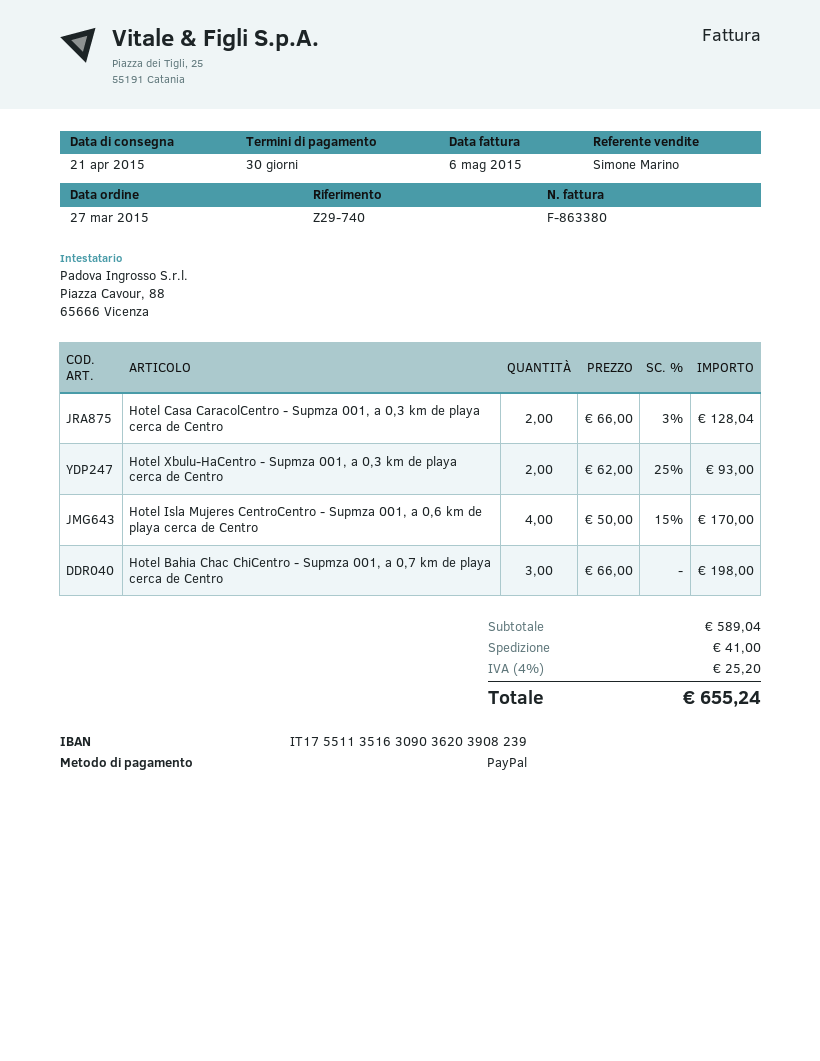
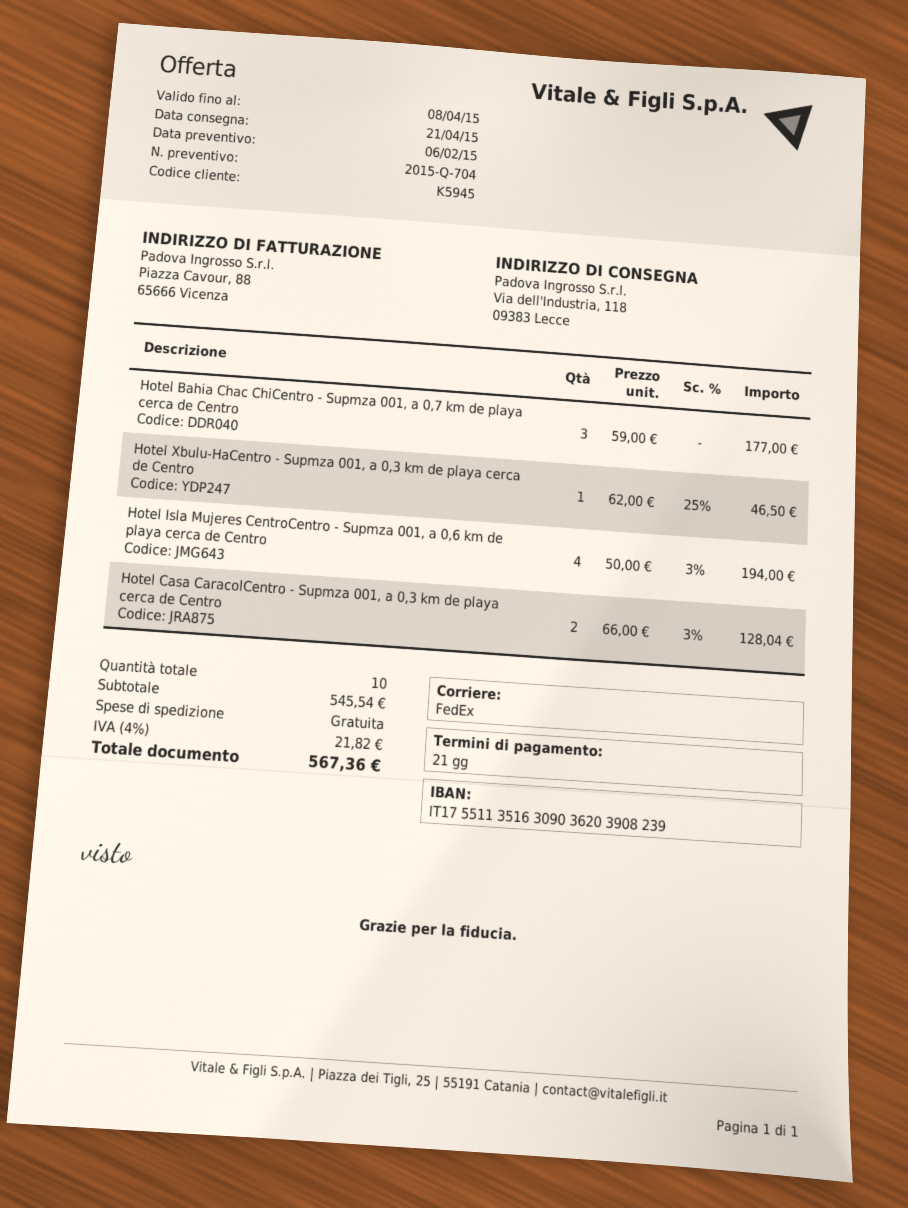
payment terms: 30 days -> 21 days
Hotel Xbulu-HaCentro - Supmza 001, a 0,3 km de playa cerca de Centro: 2 x 62.00 - 25% = 93.00 -> 1 x 62.00 - 25% = 46.50
Hotel Isla Mujeres CentroCentro - Supmza 001, a 0,6 km de playa cerca de Centro: 4 x 50.00 - 15% = 170.00 -> 4 x 50.00 - 3% = 194.00
Hotel Bahia Chac ChiCentro - Supmza 001, a 0,7 km de playa cerca de Centro: 3 x 66.00 = 198.00 -> 3 x 59.00 = 177.00
subtotal: 589.04 -> 545.54
shipping: 41.00 -> 0.00
tax: 4% = 25.20 -> 4% = 21.82
total: 655.24 -> 567.36

